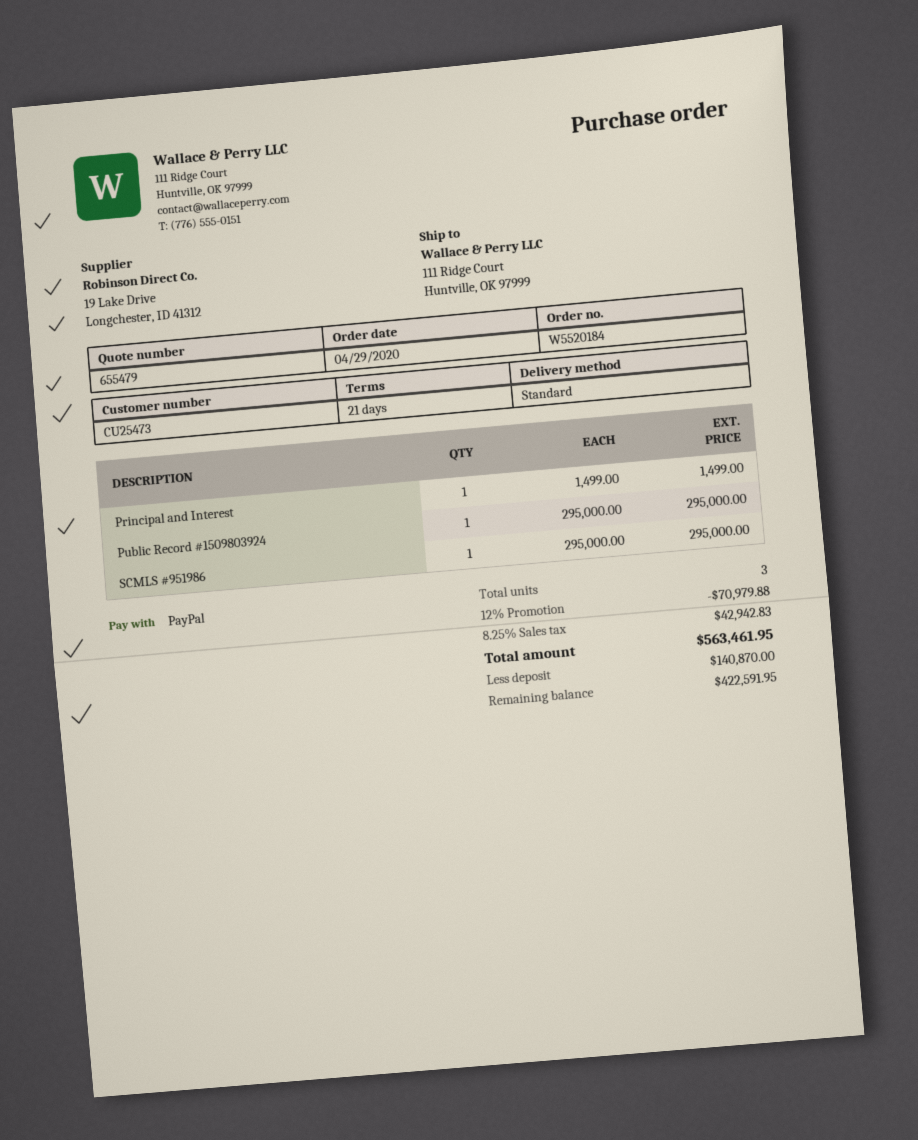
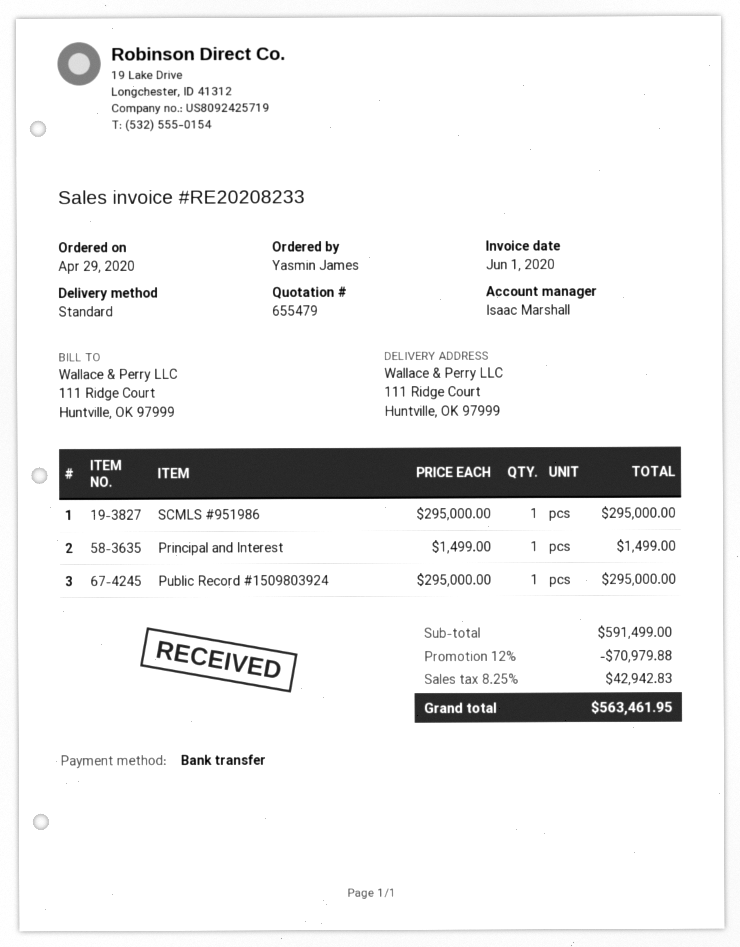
payment method: PayPal -> bank transfer

